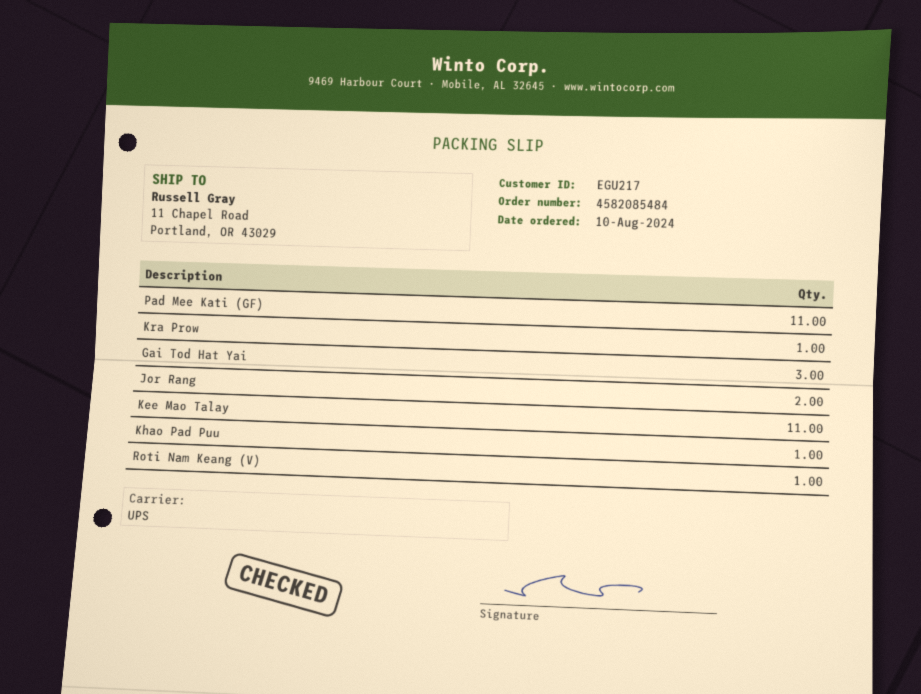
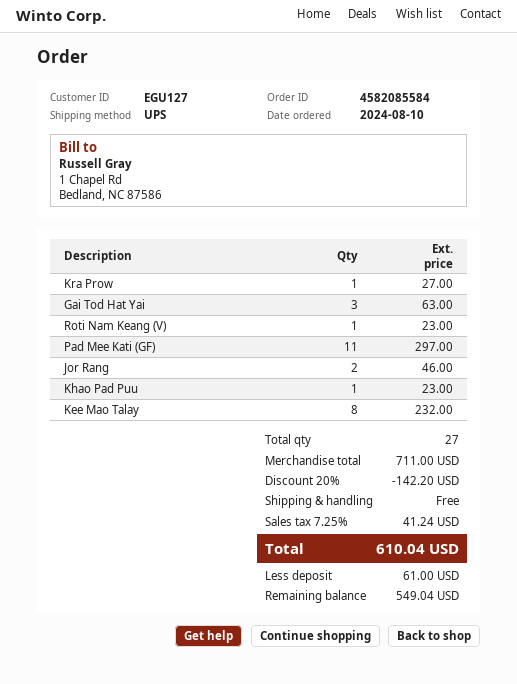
order number: 4582085484 -> 4582085584
customer number: EGU217 -> EGU127
Kee Mao Talay: 11 -> 8

